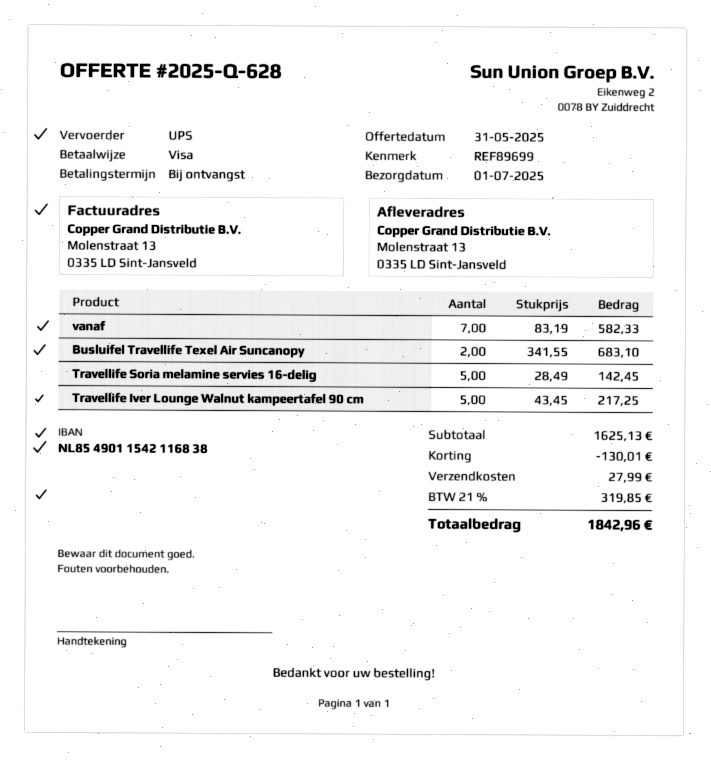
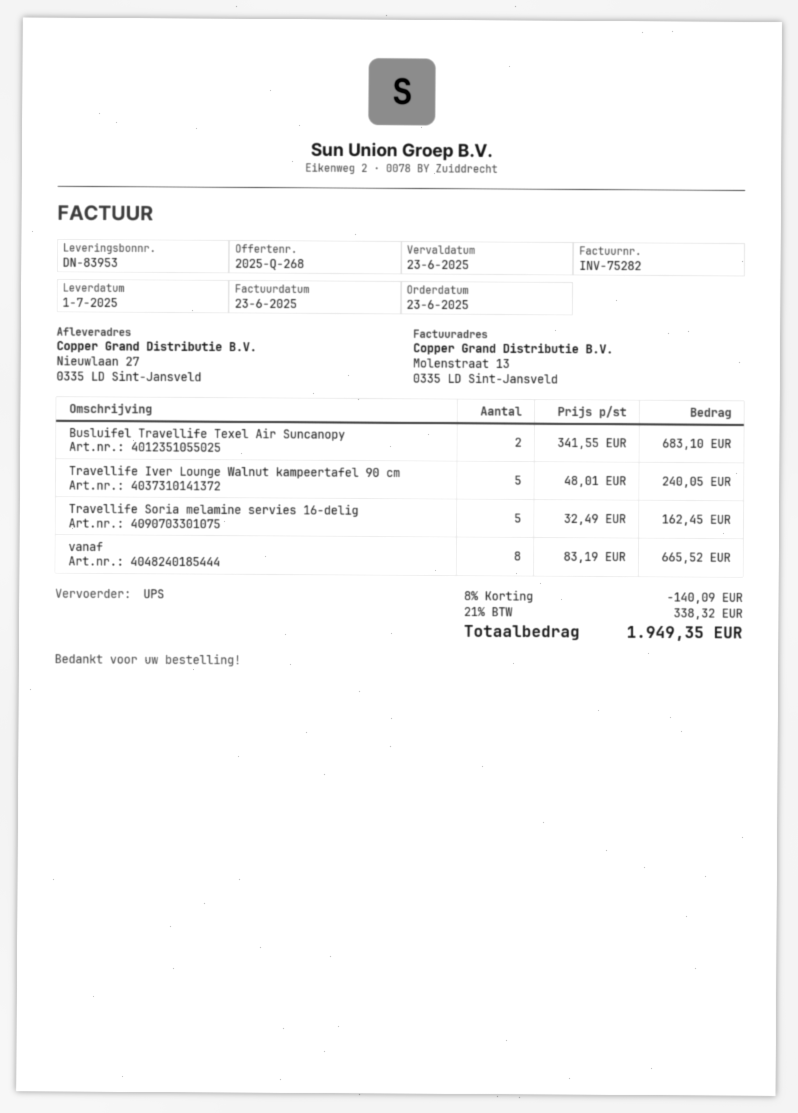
quote number: 2025-Q-628 -> 2025-Q-268
ship to: Molenstraat 13, 0335 LD Sint-Jansveld -> Nieuwlaan 27, 0335 LD Sint-Jansveld
vanaf: 7 x 83.19 = 582.33 -> 8 x 83.19 = 665.52
Travellife Soria melamine servies 16-delig: 5 x 28.49 = 142.45 -> 5 x 32.49 = 162.45
Travellife Iver Lounge Walnut kampeertafel 90 cm: 5 x 43.45 = 217.25 -> 5 x 48.01 = 240.05
discount: 130.01 -> 140.09
shipping: 27.99 -> none
tax: 21% = 319.85 -> 21% = 338.32
total: 1842.96 -> 1949.35

